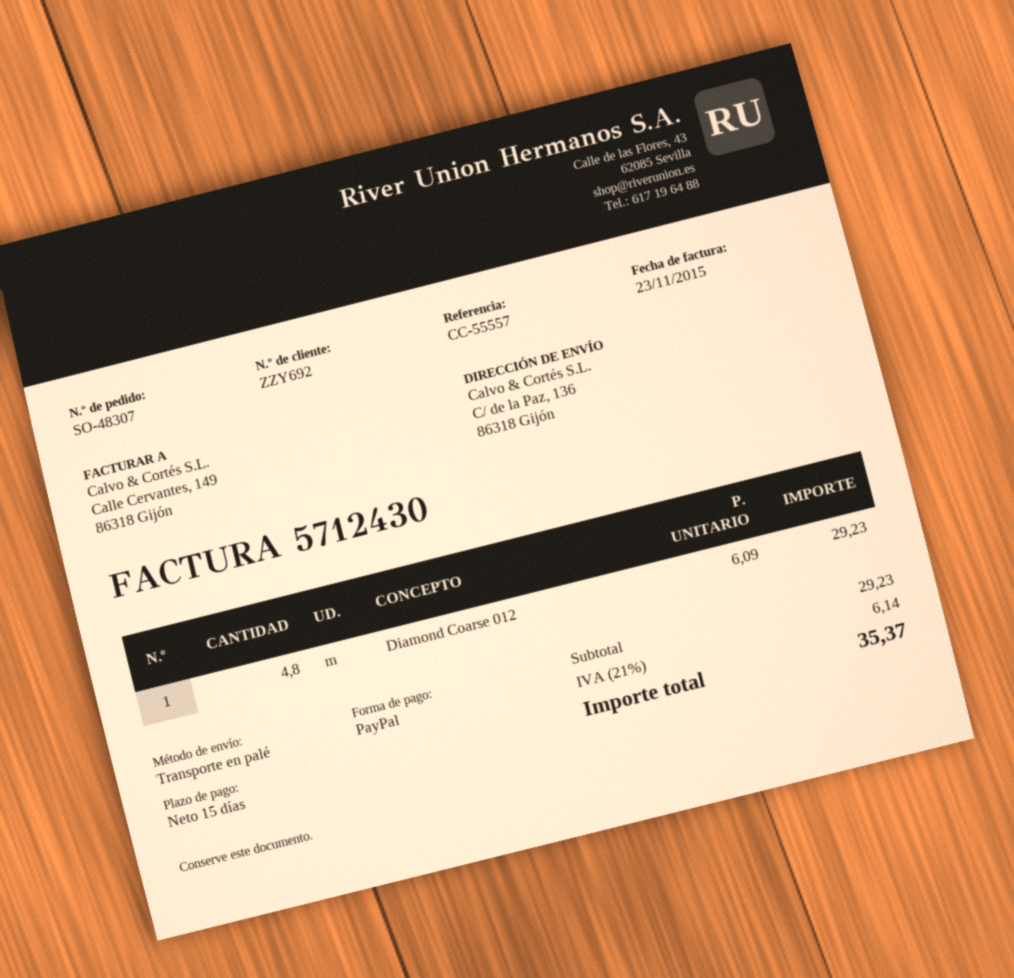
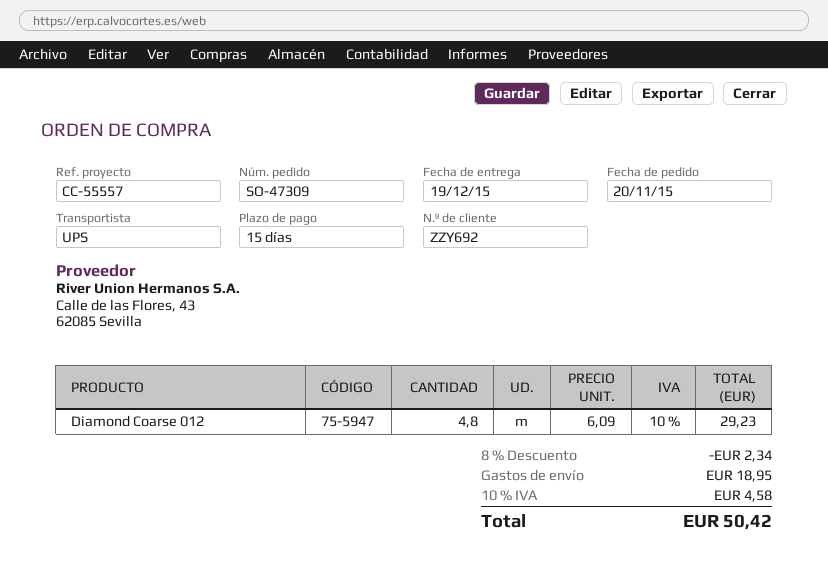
order number: SO-48307 -> SO-47309
shipping method: pallet freight -> UPS
discount: none -> 8% = 2.34
shipping: none -> 18.95
tax: 21% = 6.14 -> 10% = 4.58
total: 35.37 -> 50.42

